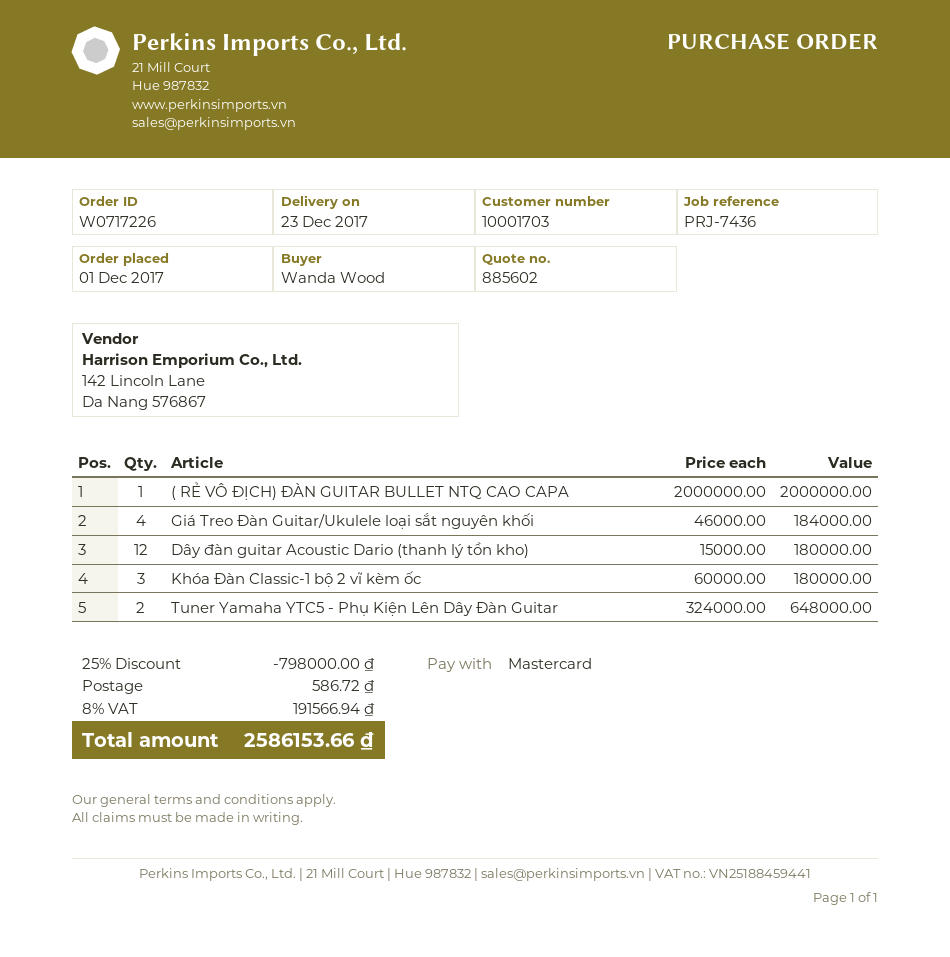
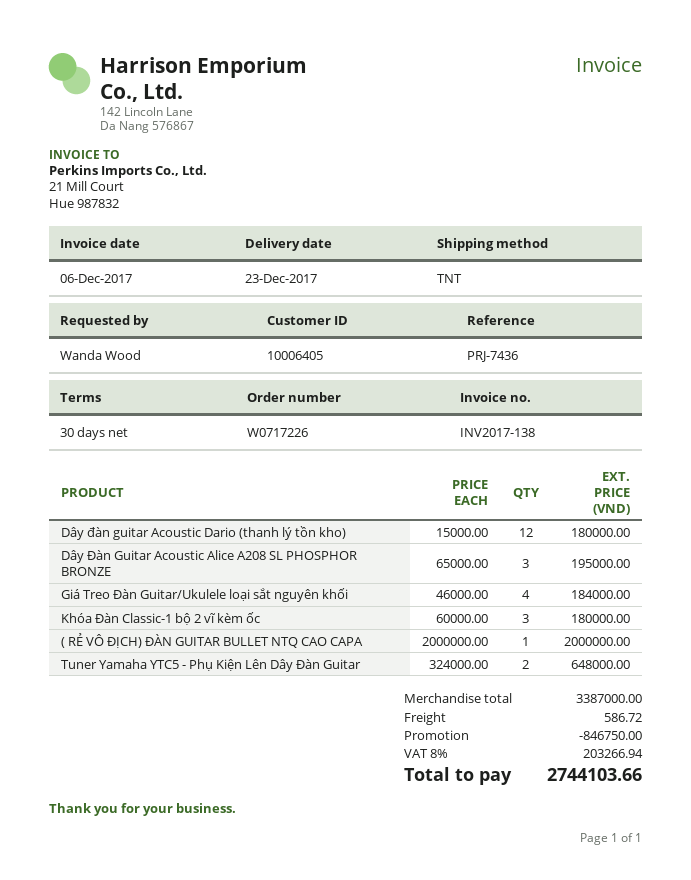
customer number: 10001703 -> 10006405
Dây Đàn Guitar Acoustic Alice A208 SL PHOSPHOR BRONZE: none -> 3 x 65000.00 = 195000.00
discount: 798000.00 -> 846750.00
tax: 8% = 191566.94 -> 8% = 203266.94
total: 2586153.66 -> 2744103.66

